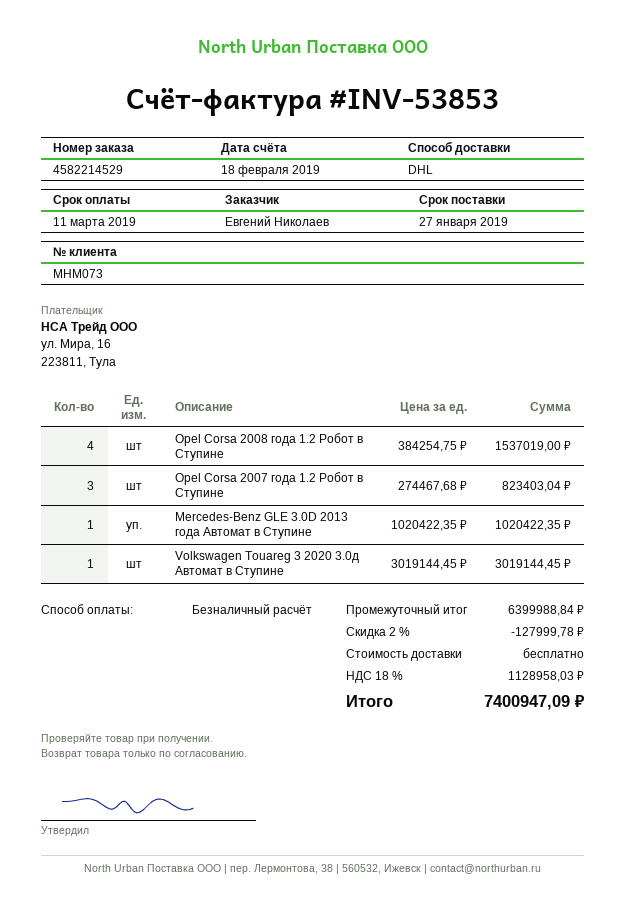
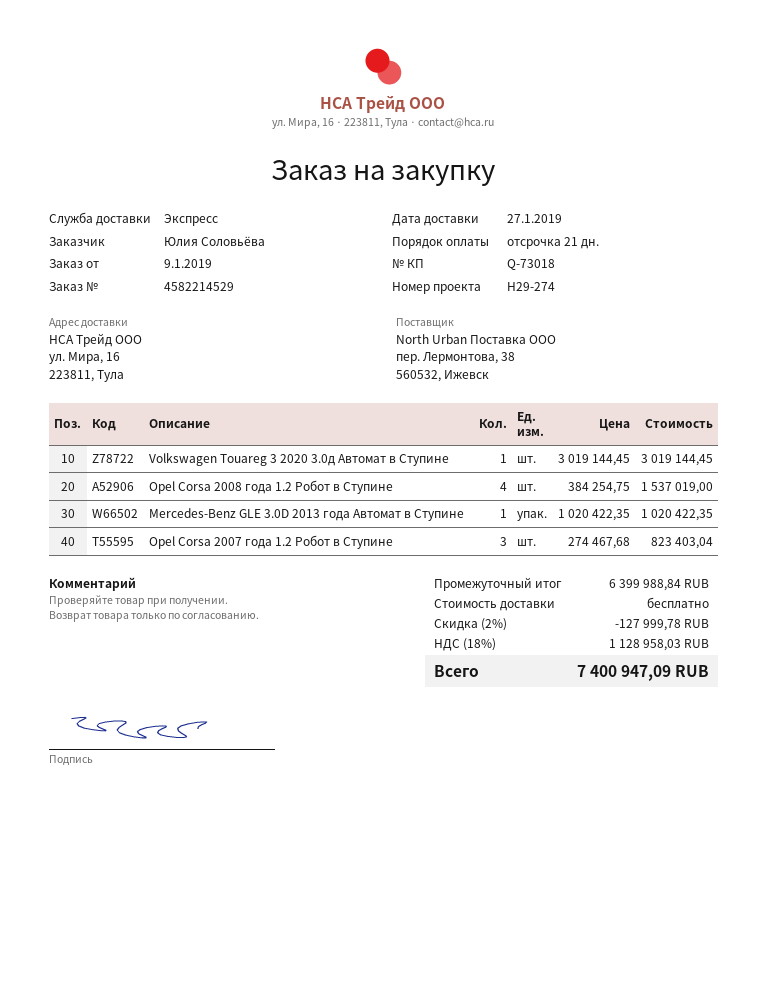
ordered by: Евгений Николаев -> Юлия Соловьёва
shipping method: DHL -> express

